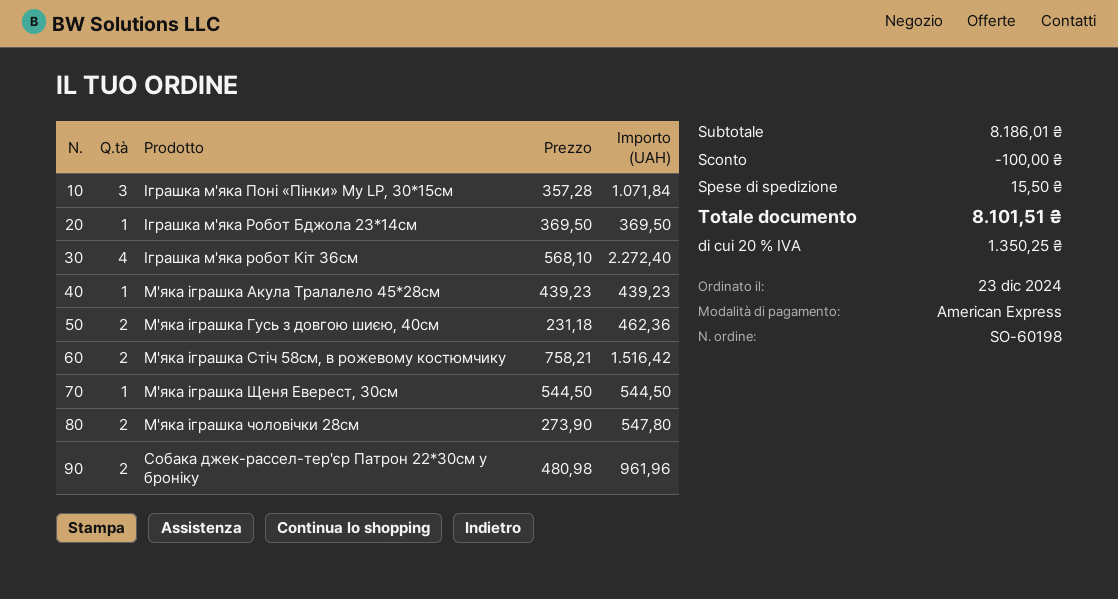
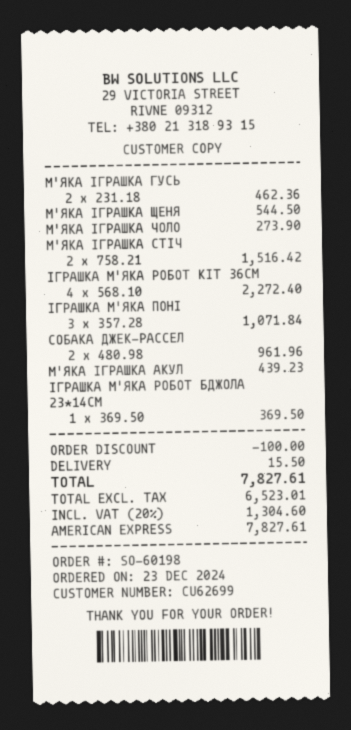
М'яка іграшка чоловічки 28см: 2 x 273.90 = 547.80 -> 1 x 273.90 = 273.90
tax: 20% = 1350.25 -> 20% = 1304.60
total: 8101.51 -> 7827.61

